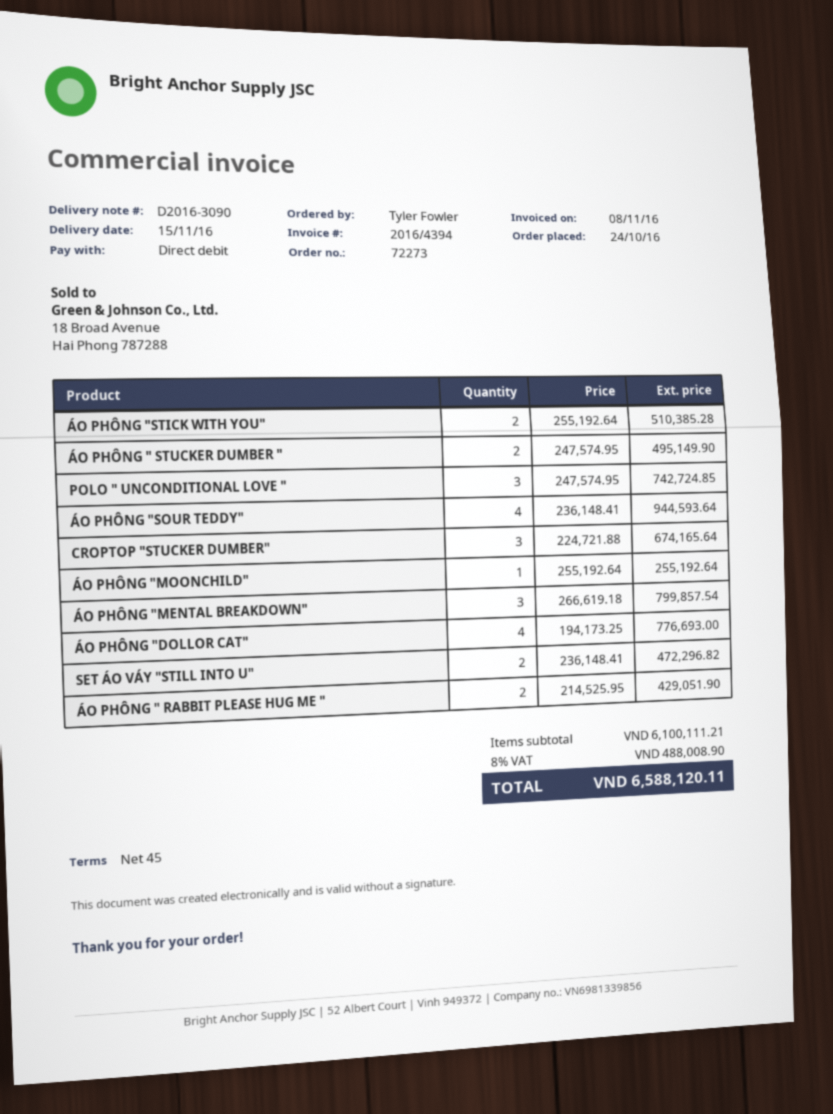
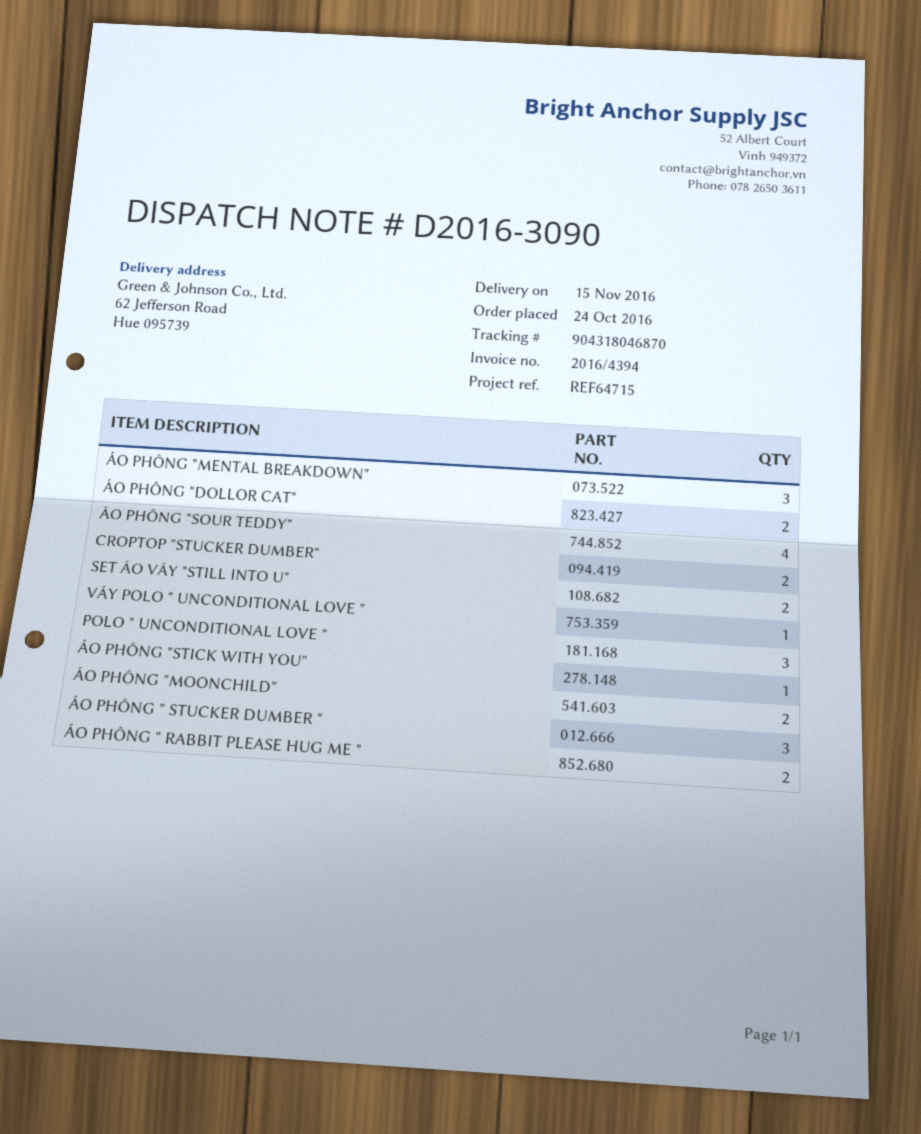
ÁO PHÔNG "STICK WITH YOU": 2 -> 1
ÁO PHÔNG " STUCKER DUMBER ": 2 -> 3
CROPTOP "STUCKER DUMBER": 3 -> 2
ÁO PHÔNG "MOONCHILD": 1 -> 2
ÁO PHÔNG "DOLLOR CAT": 4 -> 2
VÁY POLO " UNCONDITIONAL LOVE ": none -> 1

